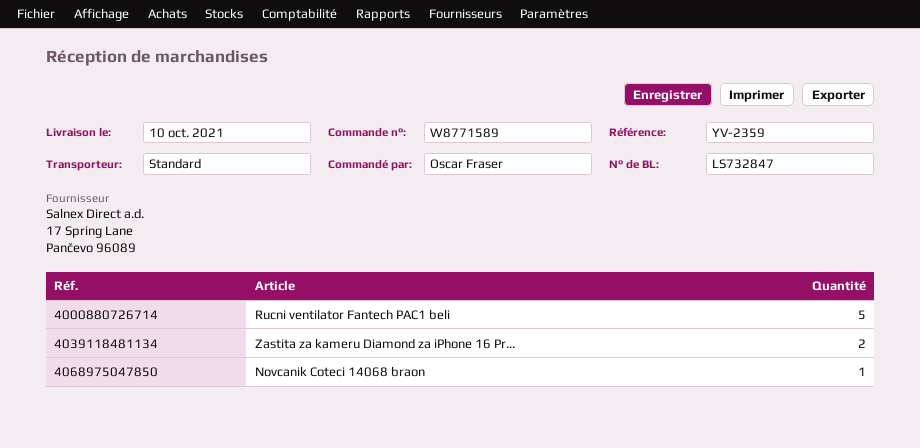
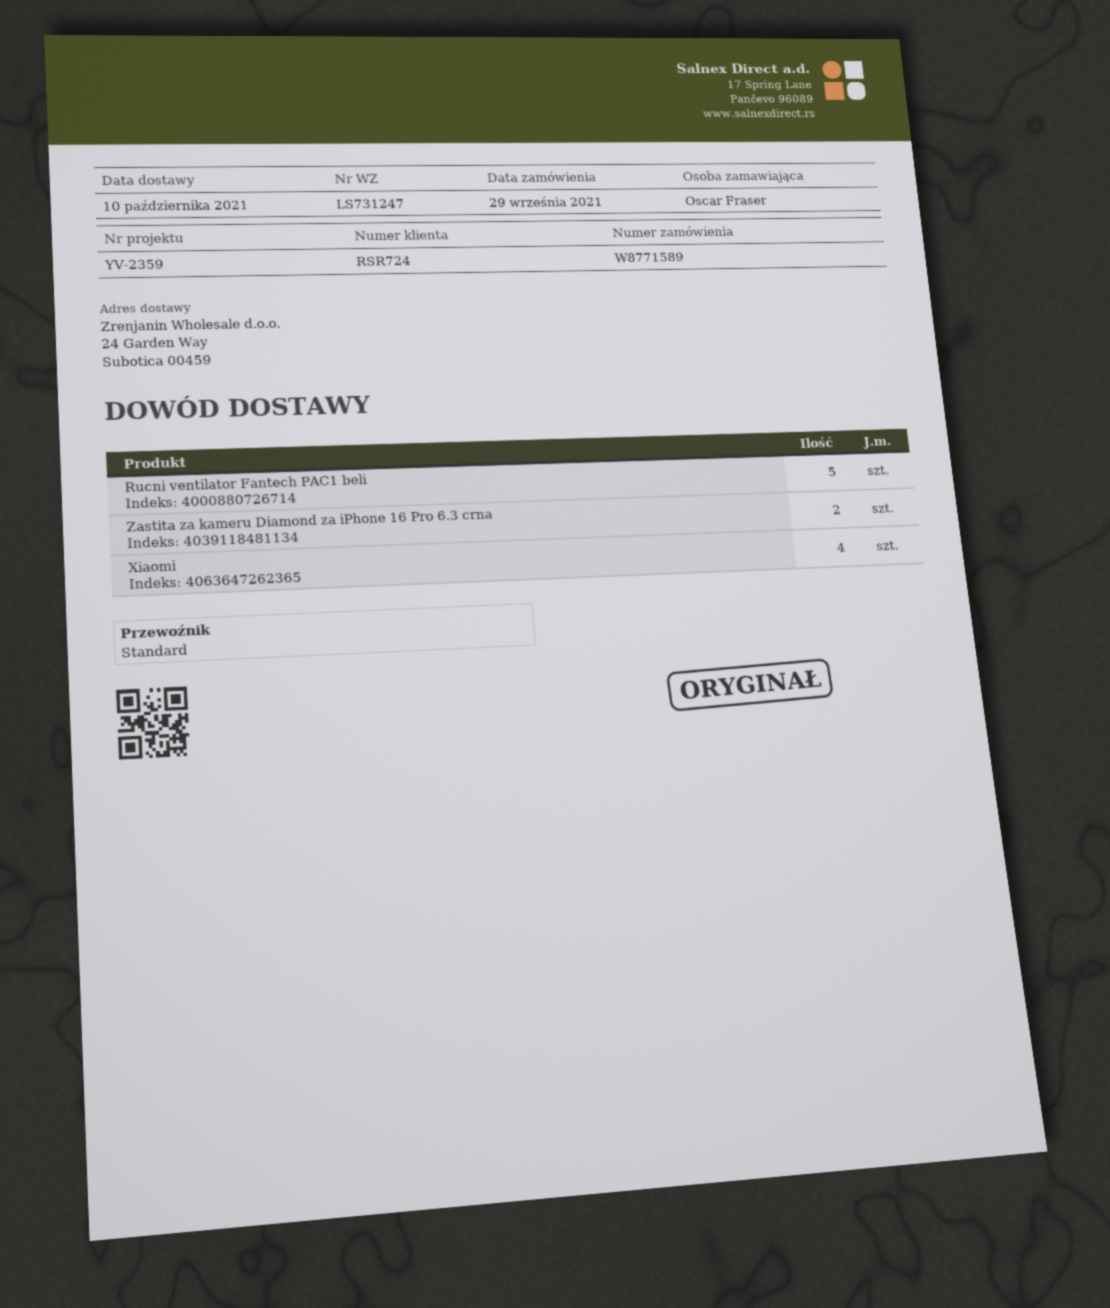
delivery note number: LS732847 -> LS731247
Novcanik Coteci 14068 braon: 1 -> none
Xiaomi: none -> 4

